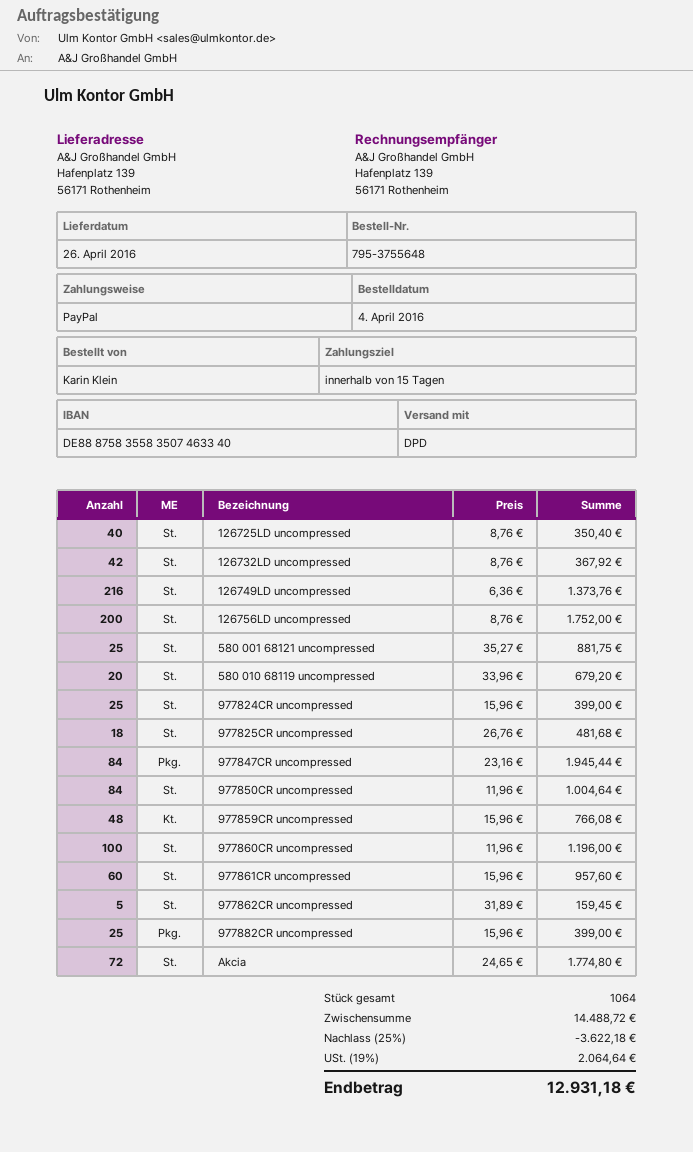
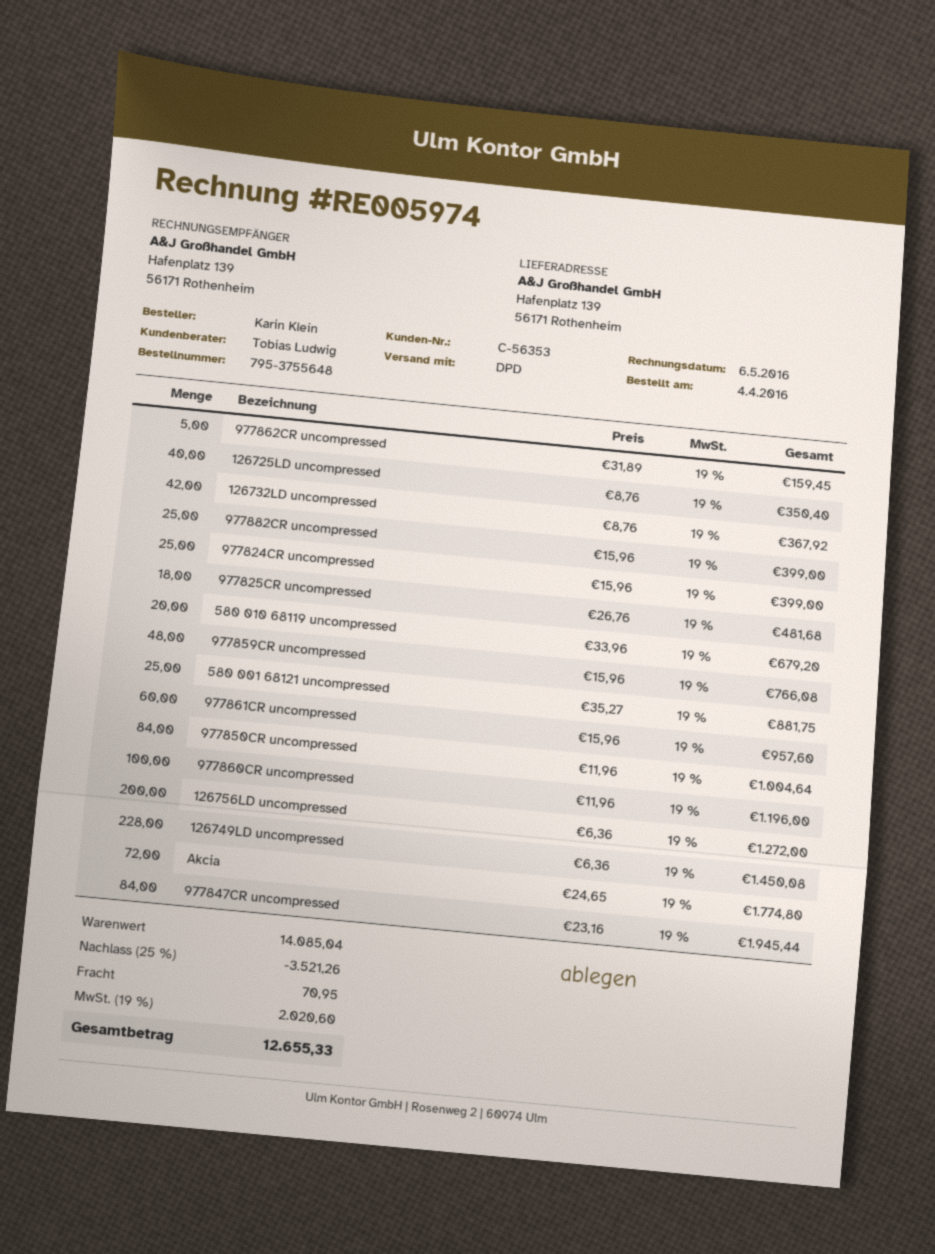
126749LD uncompressed: 216 x 6.36 = 1373.76 -> 228 x 6.36 = 1450.08
126756LD uncompressed: 200 x 8.76 = 1752.00 -> 200 x 6.36 = 1272.00
subtotal: 14488.72 -> 14085.04
discount: 25% = 3622.18 -> 25% = 3521.26
shipping: none -> 70.95
tax: 19% = 2064.64 -> 19% = 2020.60
total: 12931.18 -> 12655.33

